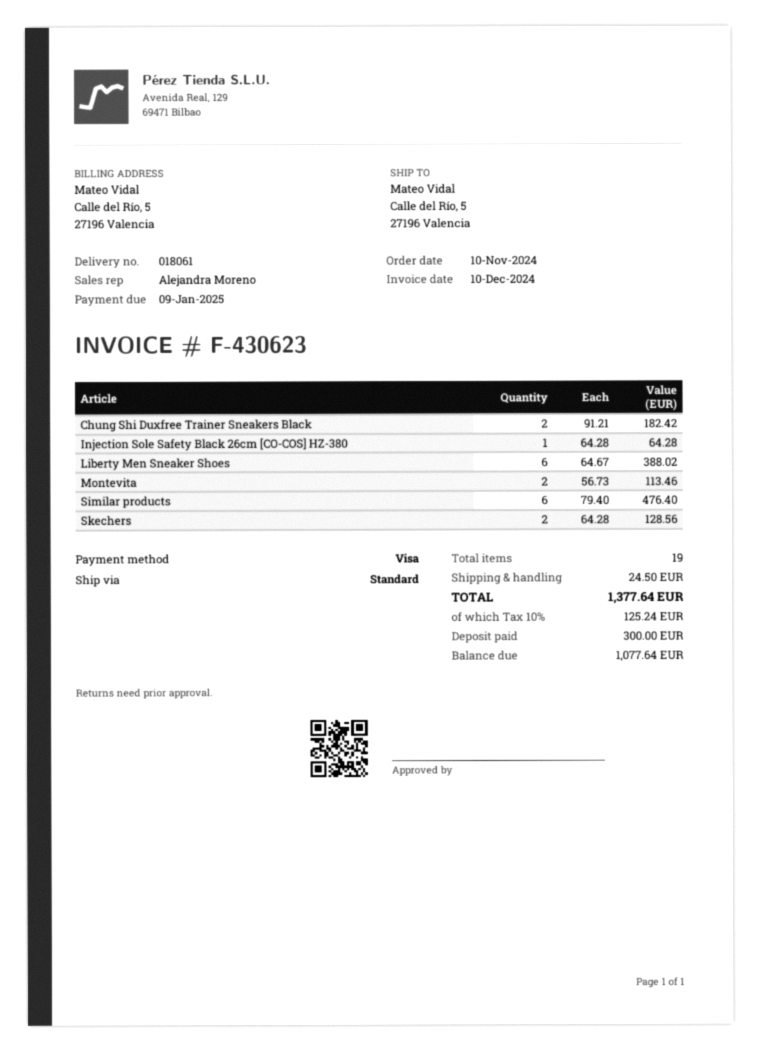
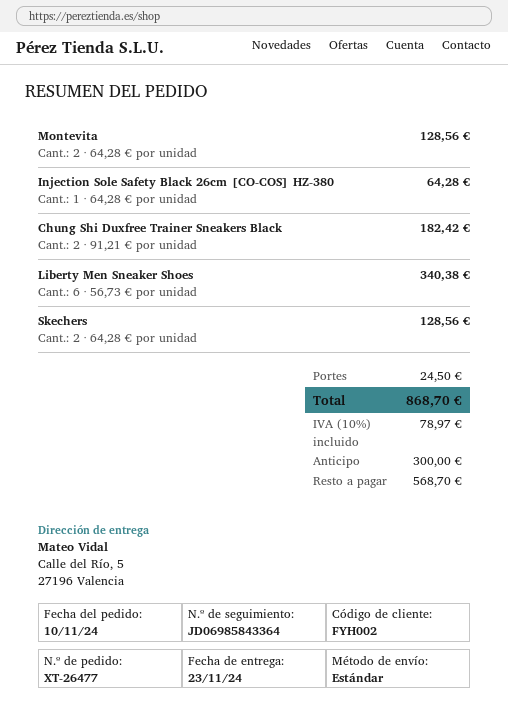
Liberty Men Sneaker Shoes: 6 x 64.67 = 388.02 -> 6 x 56.73 = 340.38
Montevita: 2 x 56.73 = 113.46 -> 2 x 64.28 = 128.56
Similar products: 6 x 79.40 = 476.40 -> none
tax: 10% = 125.24 -> 10% = 78.97
total: 1377.64 -> 868.70
balance: 1077.64 -> 568.70

